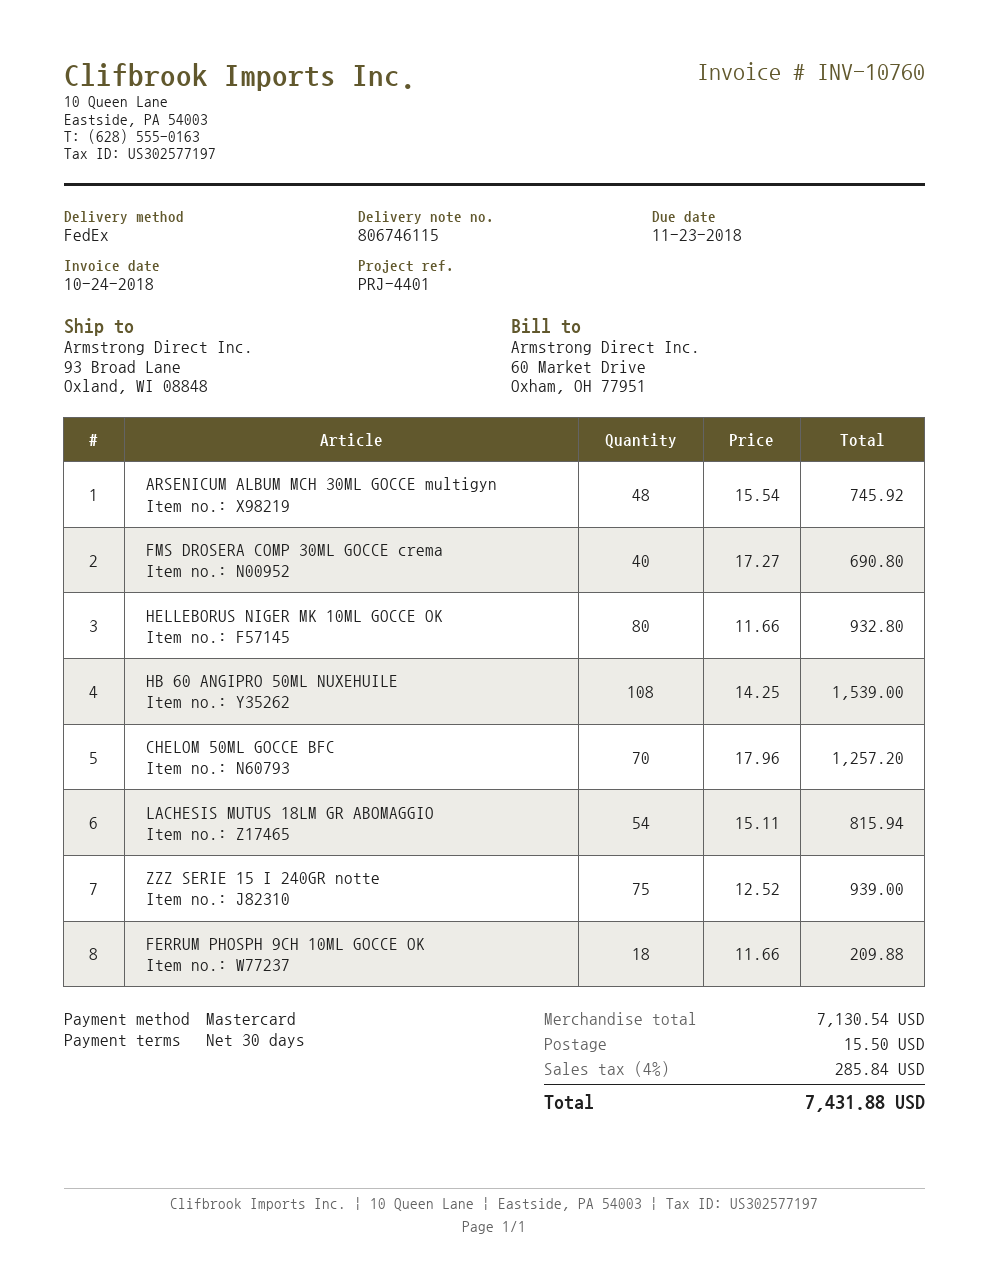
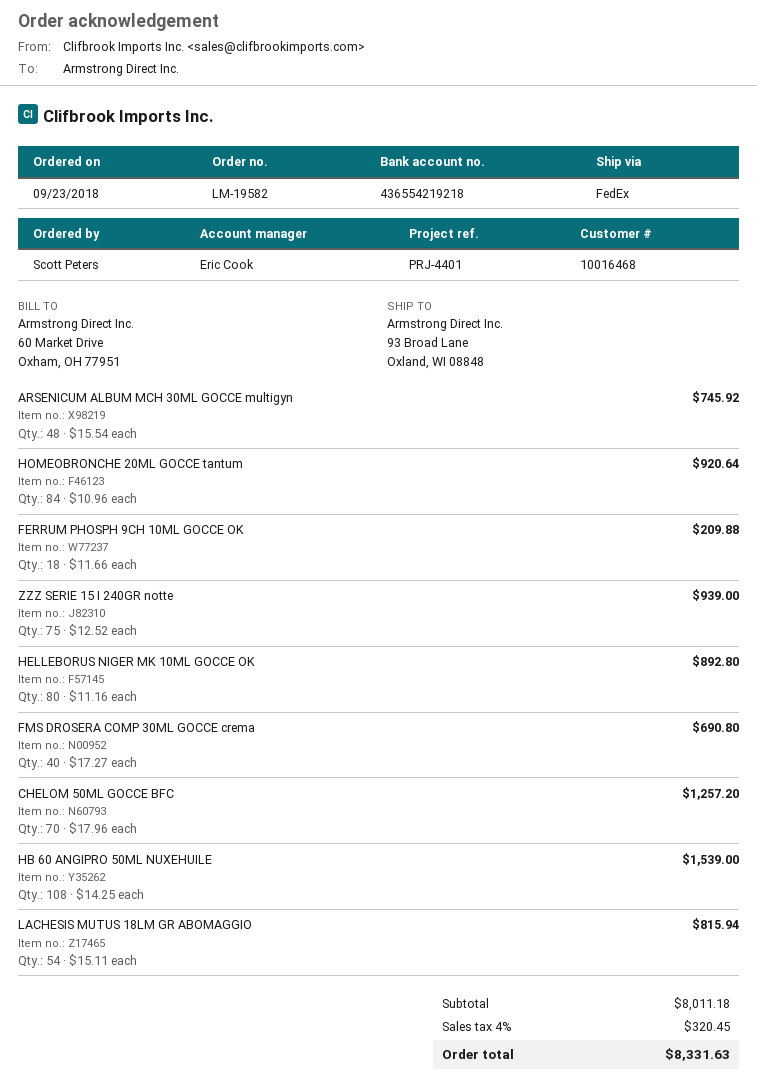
HELLEBORUS NIGER MK 10ML GOCCE OK: 80 x 11.66 = 932.80 -> 80 x 11.16 = 892.80
HOMEOBRONCHE 20ML GOCCE tantum: none -> 84 x 10.96 = 920.64
subtotal: 7130.54 -> 8011.18
shipping: 15.50 -> none
tax: 4% = 285.84 -> 4% = 320.45
total: 7431.88 -> 8331.63

